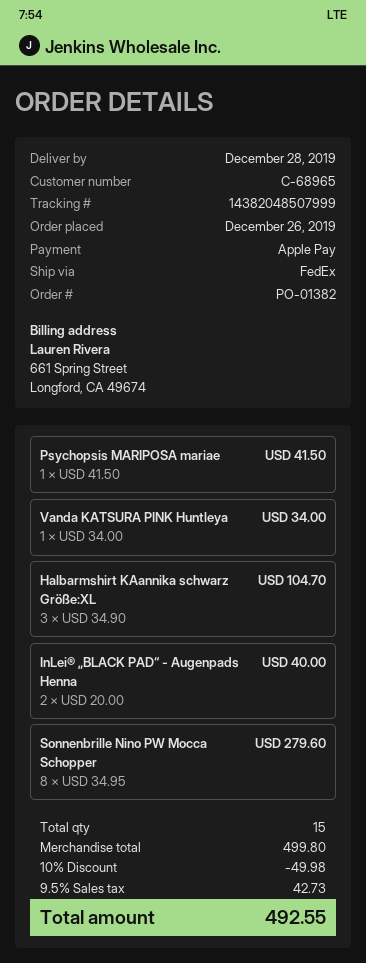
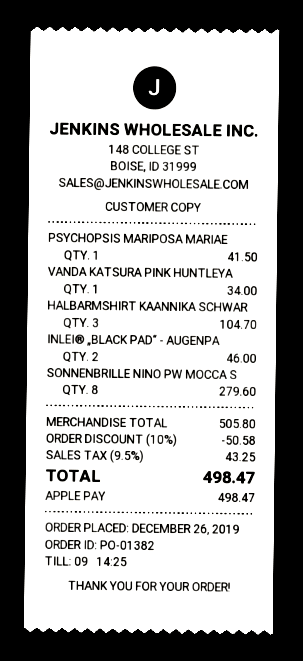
InLei® „BLACK PAD“ - Augenpads Henna: 2 for 40.00 -> 2 for 46.00
subtotal: 499.80 -> 505.80
discount: 10% = 49.98 -> 10% = 50.58
tax: 9.5% = 42.73 -> 9.5% = 43.25
total: 492.55 -> 498.47

